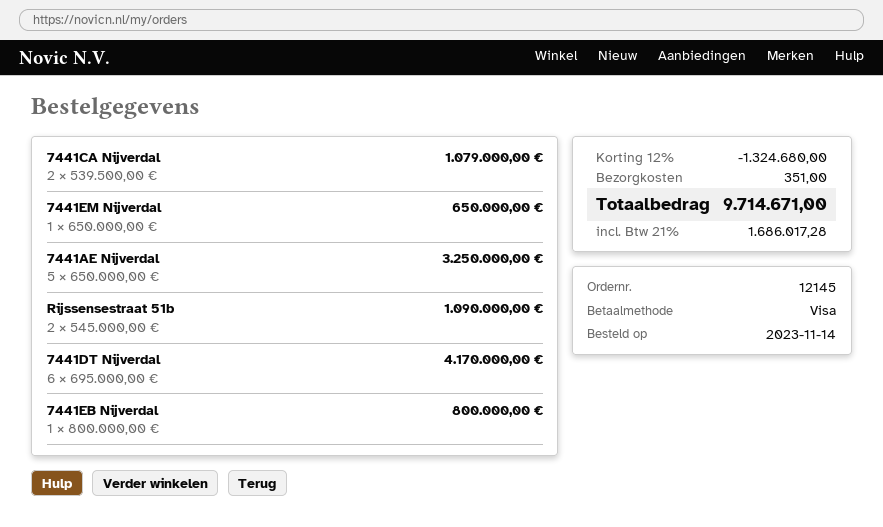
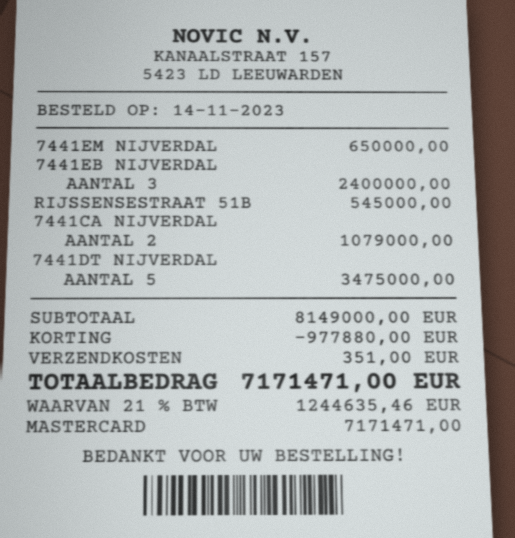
payment method: Visa -> Mastercard
7441AE Nijverdal: 5 for 3250000.00 -> none
Rijssensestraat 51b: 2 for 1090000.00 -> 1 for 545000.00
7441DT Nijverdal: 6 for 4170000.00 -> 5 for 3475000.00
7441EB Nijverdal: 1 for 800000.00 -> 3 for 2400000.00
discount: 1324680.00 -> 977880.00
tax: 21% = 1686017.28 -> 21% = 1244635.46
total: 9714671.00 -> 7171471.00

